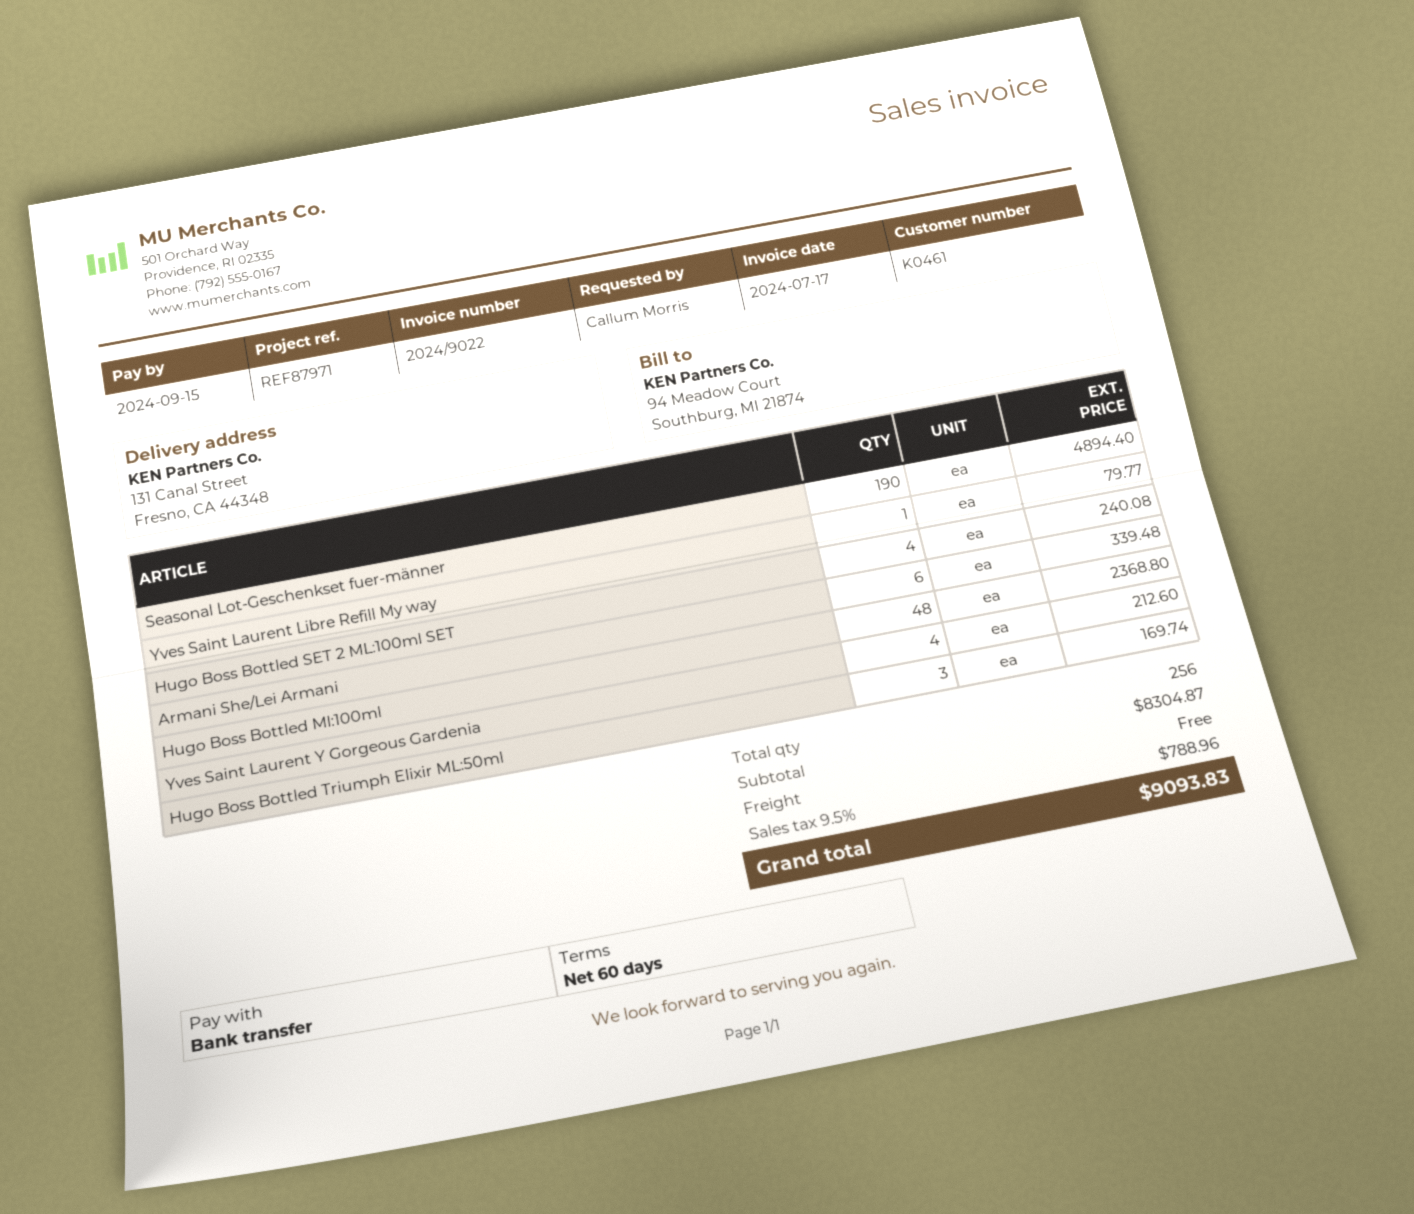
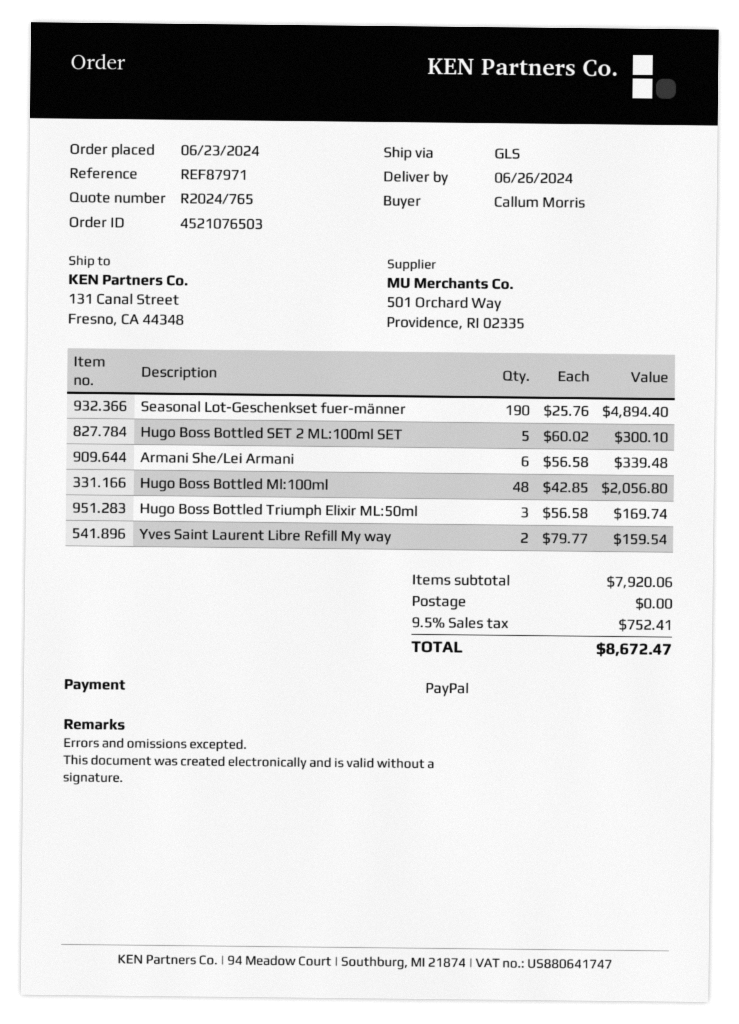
payment method: bank transfer -> PayPal
Yves Saint Laurent Libre Refill My way: 1 for 79.77 -> 2 for 159.54
Hugo Boss Bottled SET 2 ML:100ml SET: 4 for 240.08 -> 5 for 300.10
Hugo Boss Bottled Ml:100ml: 48 for 2368.80 -> 48 for 2056.80
Yves Saint Laurent Y Gorgeous Gardenia: 4 for 212.60 -> none
subtotal: 8304.87 -> 7920.06
tax: 9.5% = 788.96 -> 9.5% = 752.41
total: 9093.83 -> 8672.47

